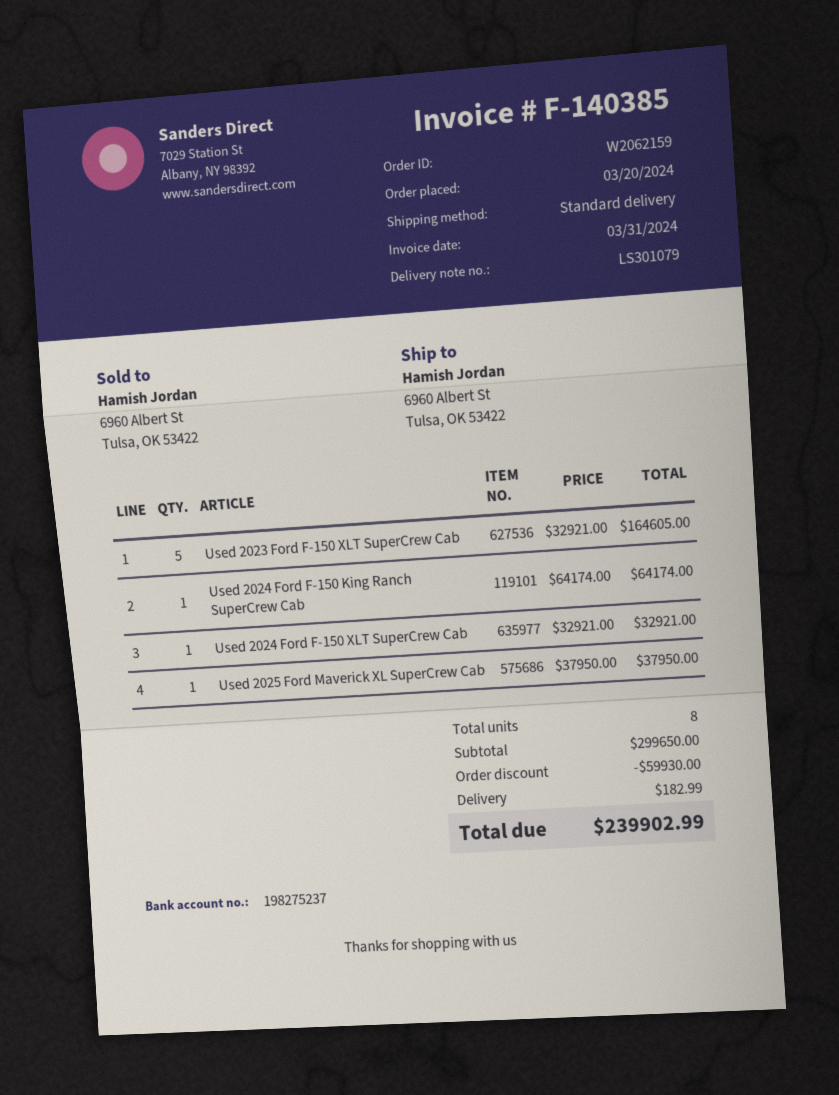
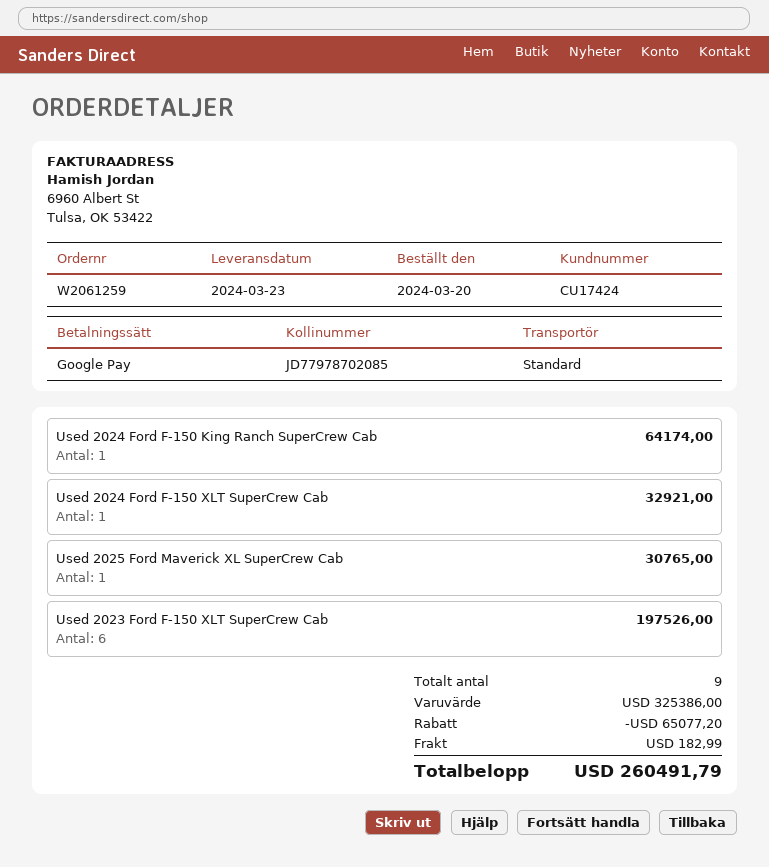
order number: W2062159 -> W2061259
Used 2023 Ford F-150 XLT SuperCrew Cab: 5 for 164605.00 -> 6 for 197526.00
Used 2025 Ford Maverick XL SuperCrew Cab: 1 for 37950.00 -> 1 for 30765.00
total quantity: 8 -> 9
subtotal: 299650.00 -> 325386.00
discount: 59930.00 -> 65077.20
total: 239902.99 -> 260491.79

